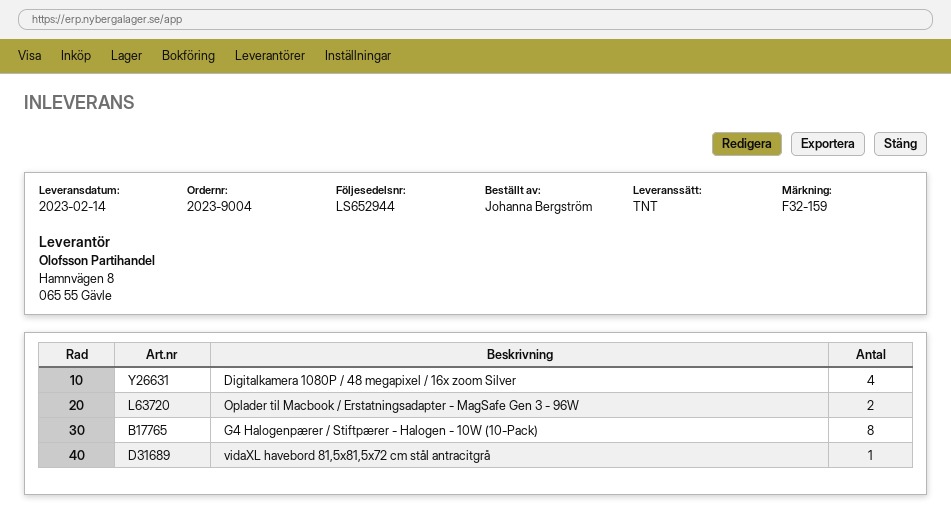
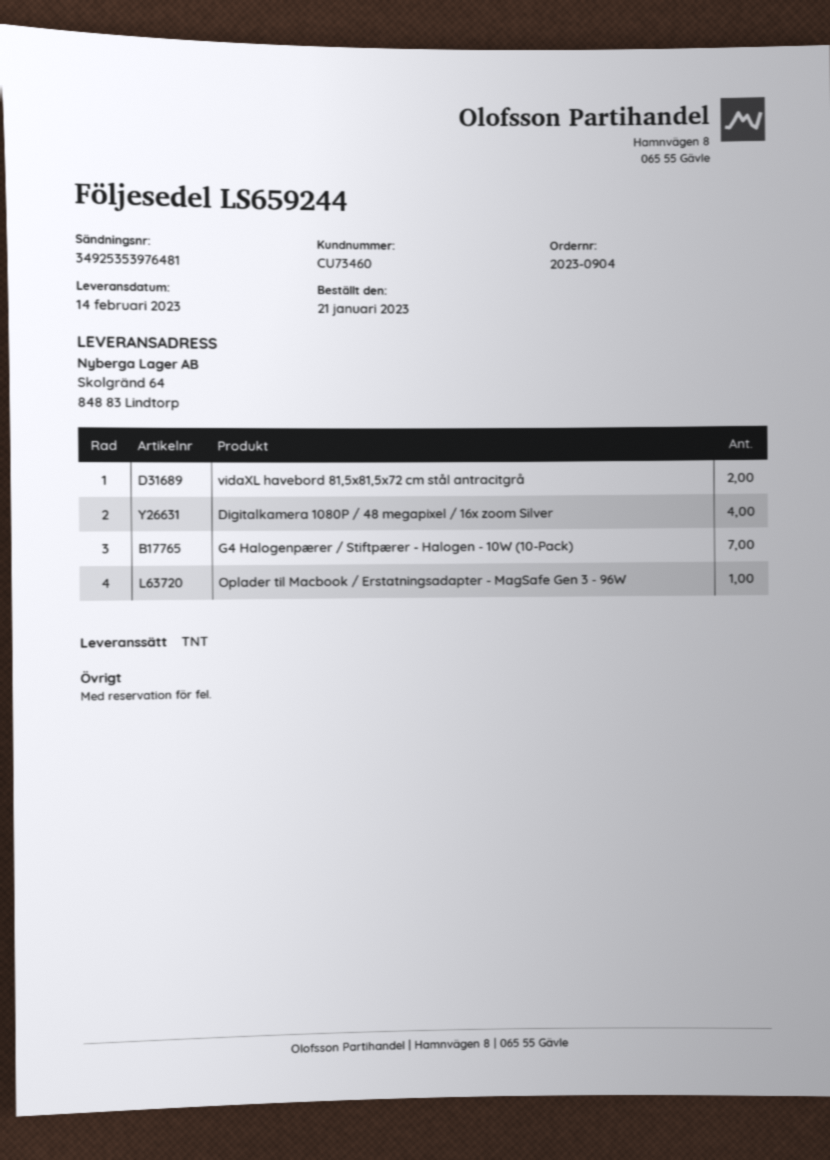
order number: 2023-9004 -> 2023-0904
delivery note number: LS652944 -> LS659244
Oplader til Macbook / Erstatningsadapter - MagSafe Gen 3 - 96W: 2 -> 1
G4 Halogenpærer / Stiftpærer - Halogen - 10W (10-Pack): 8 -> 7
vidaXL havebord 81,5x81,5x72 cm stål antracitgrå: 1 -> 2

